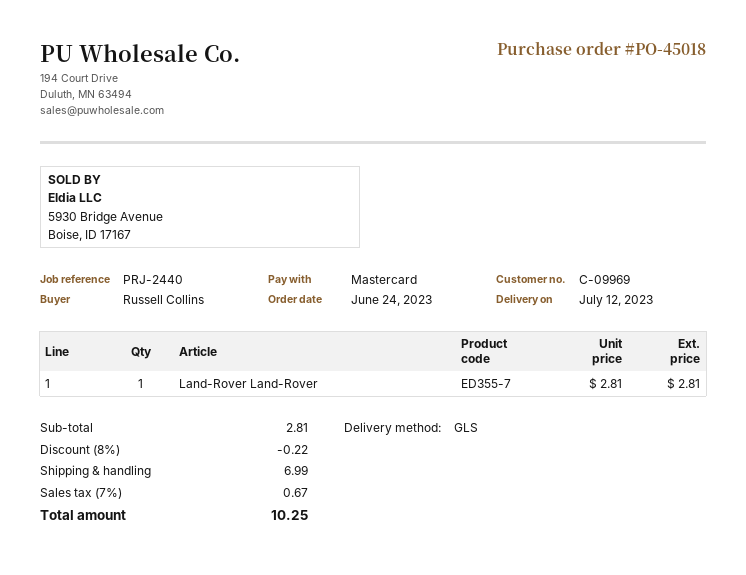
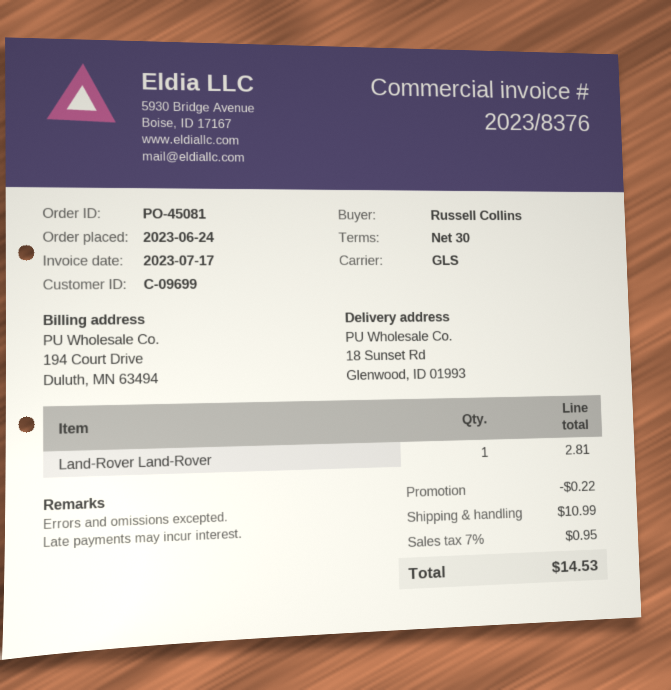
order number: PO-45018 -> PO-45081
customer number: C-09969 -> C-09699
shipping: 6.99 -> 10.99
tax: 7% = 0.67 -> 7% = 0.95
total: 10.25 -> 14.53

